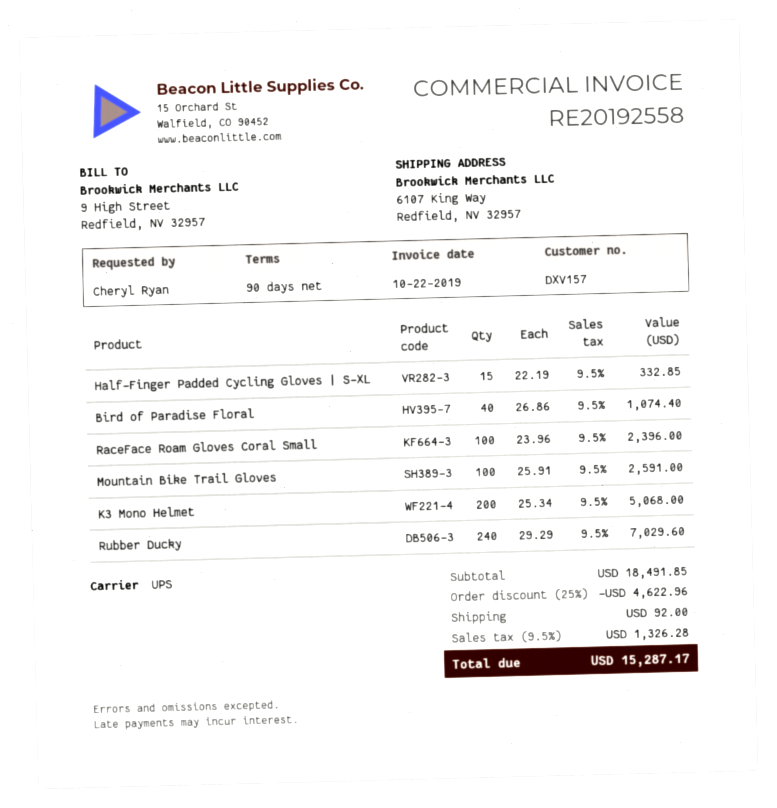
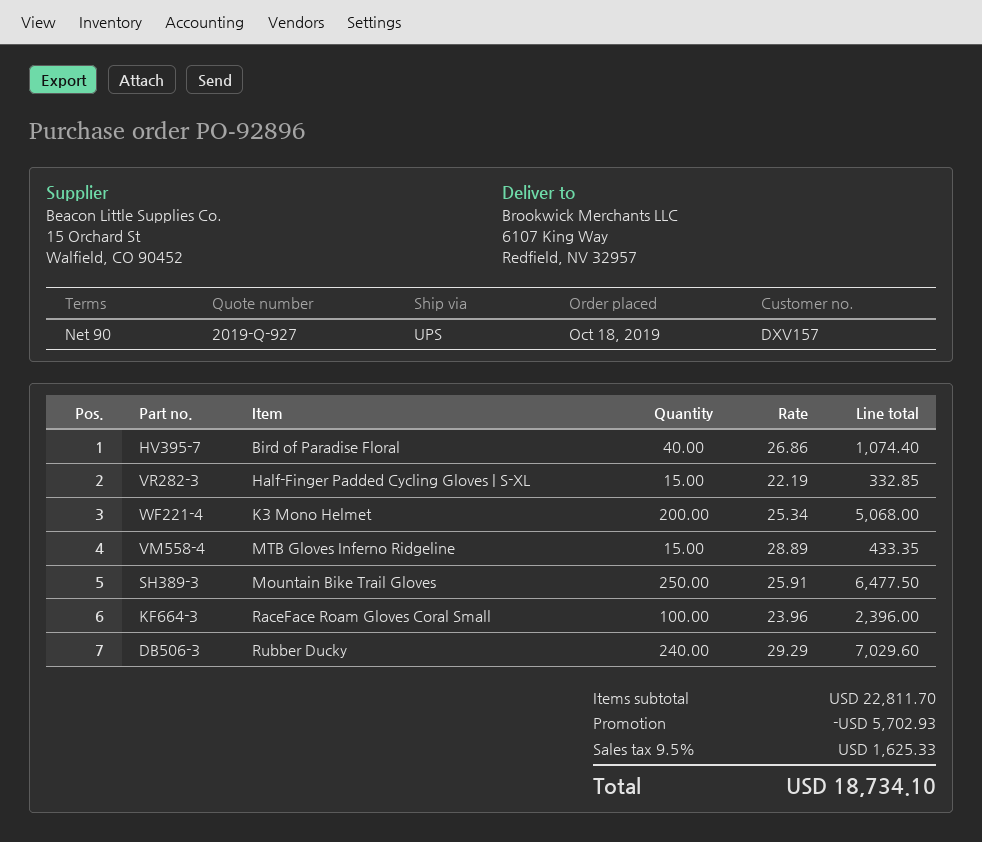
Mountain Bike Trail Gloves: 100 x 25.91 = 2591.00 -> 250 x 25.91 = 6477.50
MTB Gloves Inferno Ridgeline: none -> 15 x 28.89 = 433.35
subtotal: 18491.85 -> 22811.70
discount: 4622.96 -> 5702.93
shipping: 92.00 -> none
tax: 9.5% = 1326.28 -> 9.5% = 1625.33
total: 15287.17 -> 18734.10

